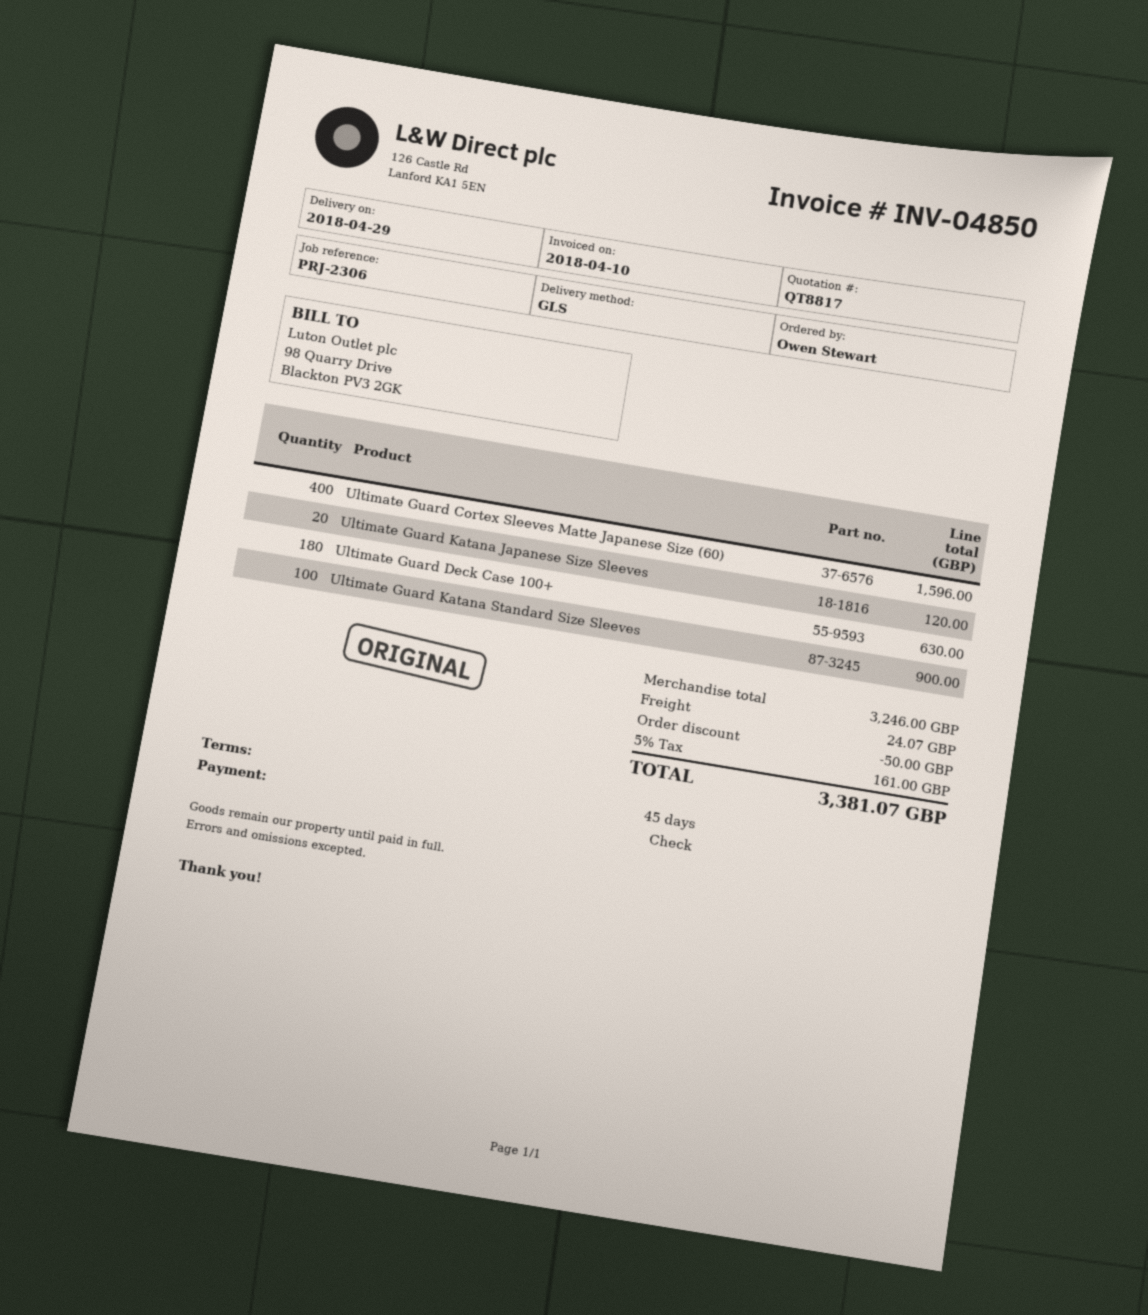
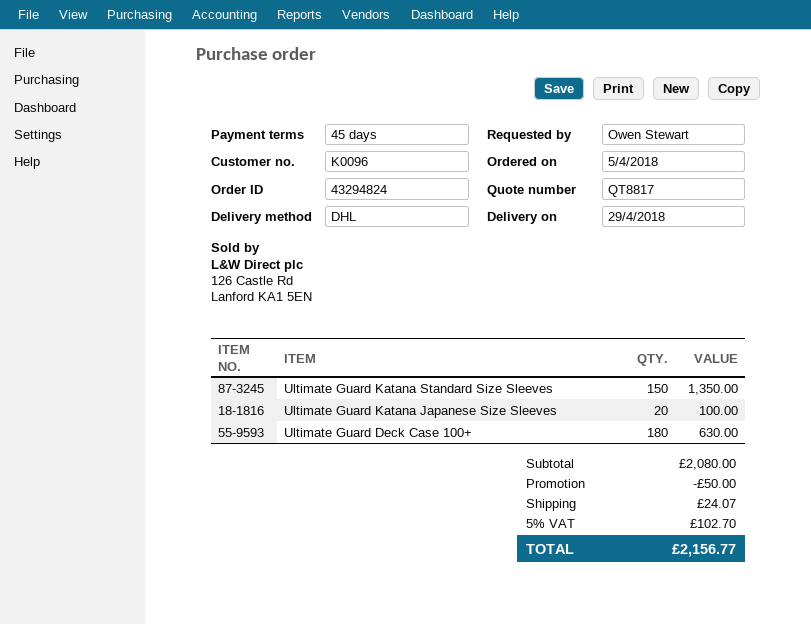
shipping method: GLS -> DHL
Ultimate Guard Cortex Sleeves Matte Japanese Size (60): 400 for 1596.00 -> none
Ultimate Guard Katana Japanese Size Sleeves: 20 for 120.00 -> 20 for 100.00
Ultimate Guard Katana Standard Size Sleeves: 100 for 900.00 -> 150 for 1350.00
subtotal: 3246.00 -> 2080.00
tax: 5% = 161.00 -> 5% = 102.70
total: 3381.07 -> 2156.77

